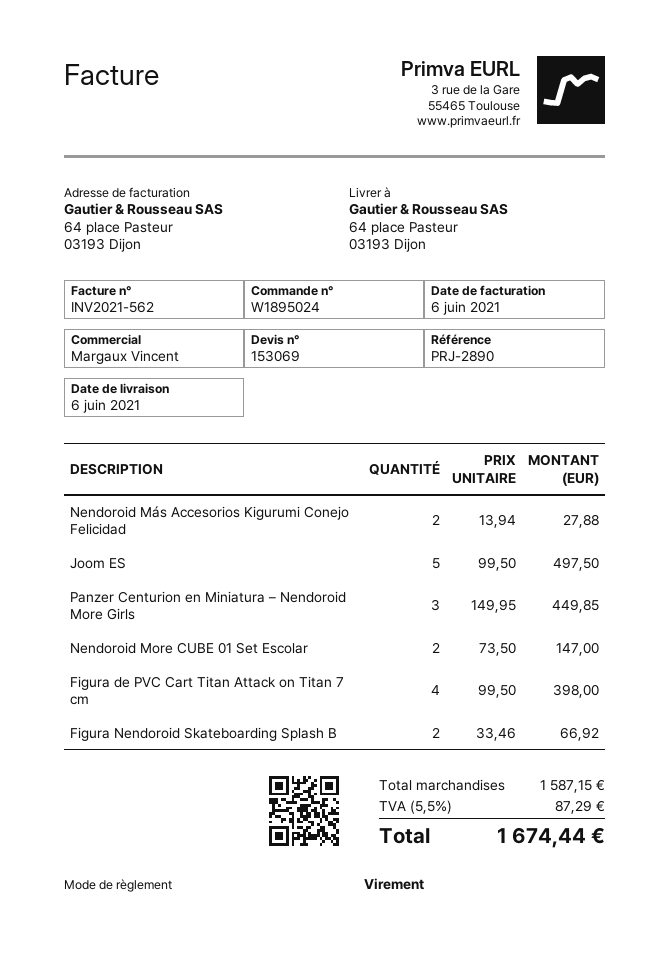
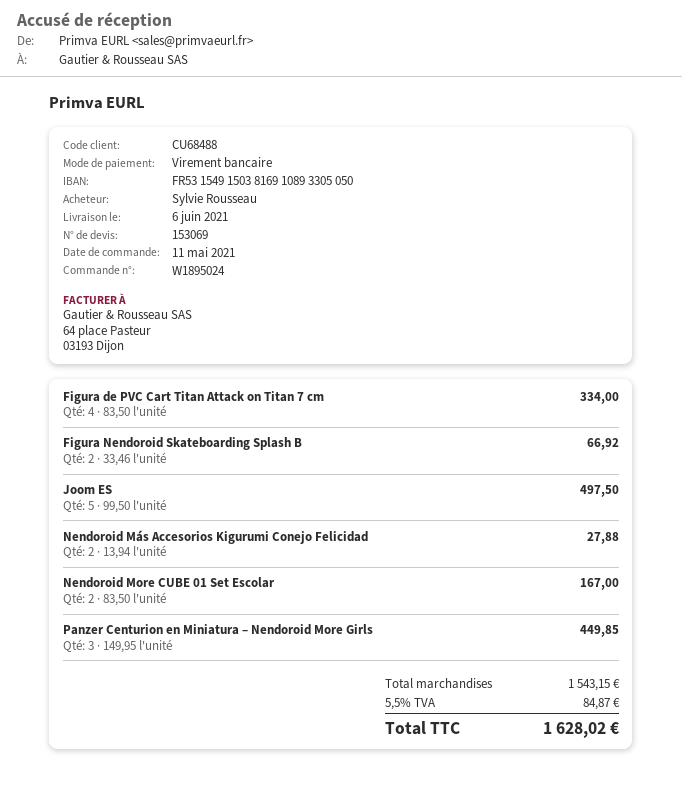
Nendoroid More CUBE 01 Set Escolar: 2 x 73.50 = 147.00 -> 2 x 83.50 = 167.00
Figura de PVC Cart Titan Attack on Titan 7 cm: 4 x 99.50 = 398.00 -> 4 x 83.50 = 334.00
subtotal: 1587.15 -> 1543.15
tax: 5.5% = 87.29 -> 5.5% = 84.87
total: 1674.44 -> 1628.02

